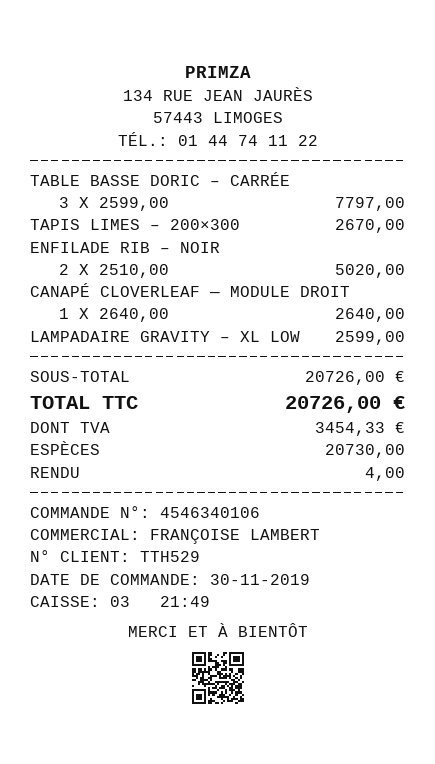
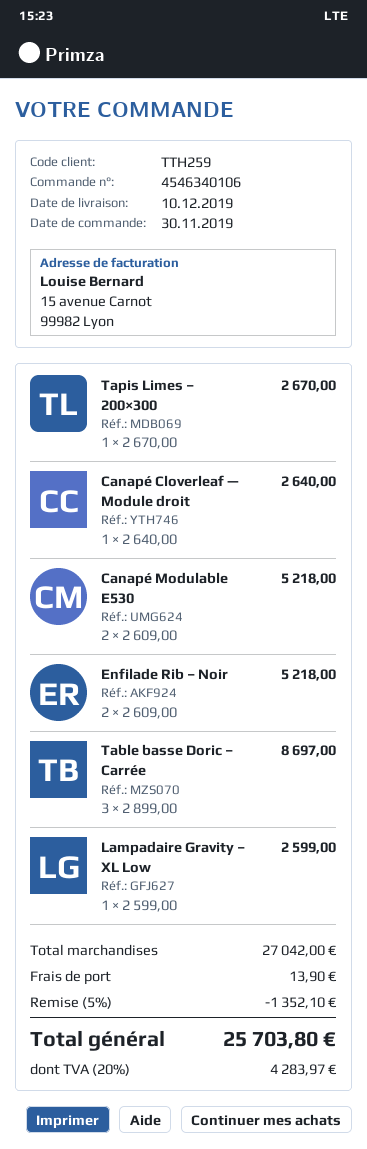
customer number: TTH529 -> TTH259
TABLE BASSE DORIC – CARRÉE: 3 x 2599.00 = 7797.00 -> 3 x 2899.00 = 8697.00
ENFILADE RIB – NOIR: 2 x 2510.00 = 5020.00 -> 2 x 2609.00 = 5218.00
Canapé Modulable E530: none -> 2 x 2609.00 = 5218.00
subtotal: 20726.00 -> 27042.00
discount: none -> 5% = 1352.10
shipping: none -> 13.90
tax: 3454.33 -> 4283.97
total: 20726.00 -> 25703.80

